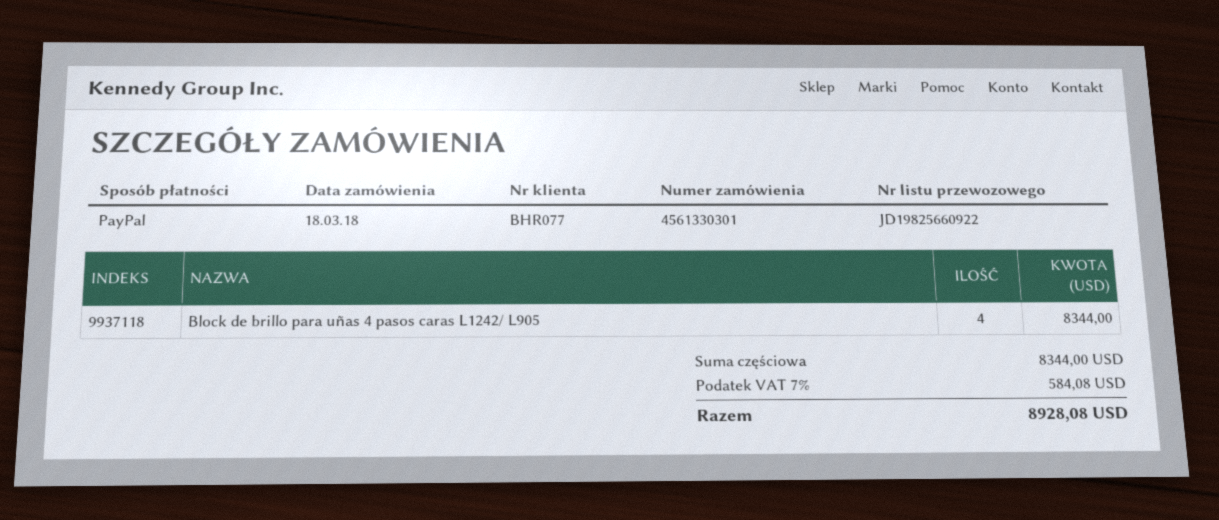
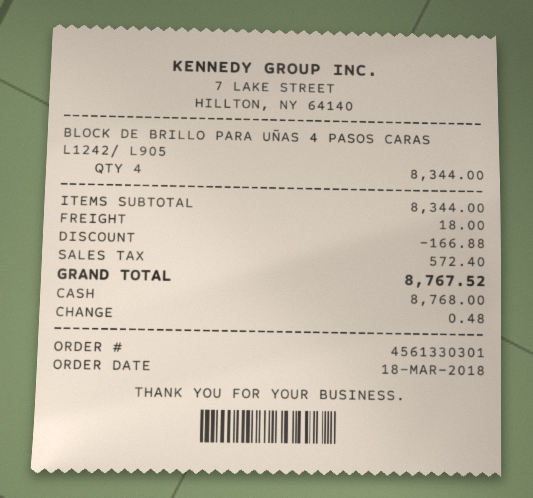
payment method: PayPal -> cash
discount: none -> 166.88
shipping: none -> 18.00
tax: 584.08 -> 572.40
total: 8928.08 -> 8767.52

